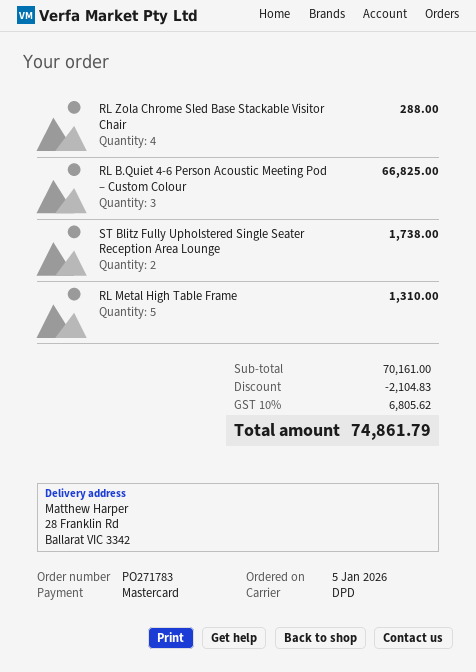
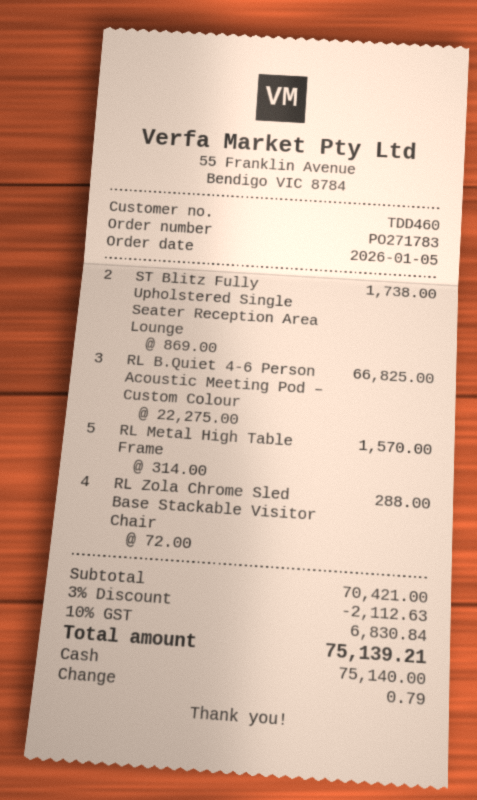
payment method: Mastercard -> cash
RL Metal High Table Frame: 5 for 1310.00 -> 5 for 1570.00
subtotal: 70161.00 -> 70421.00
discount: 2104.83 -> 2112.63
tax: 10% = 6805.62 -> 10% = 6830.84
total: 74861.79 -> 75139.21

